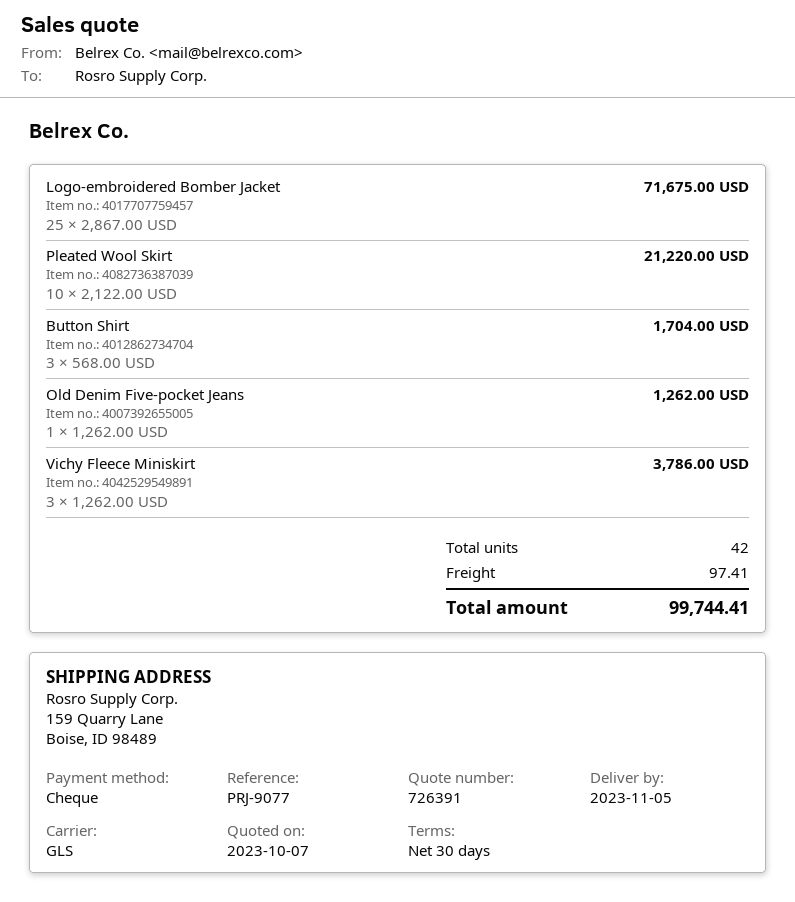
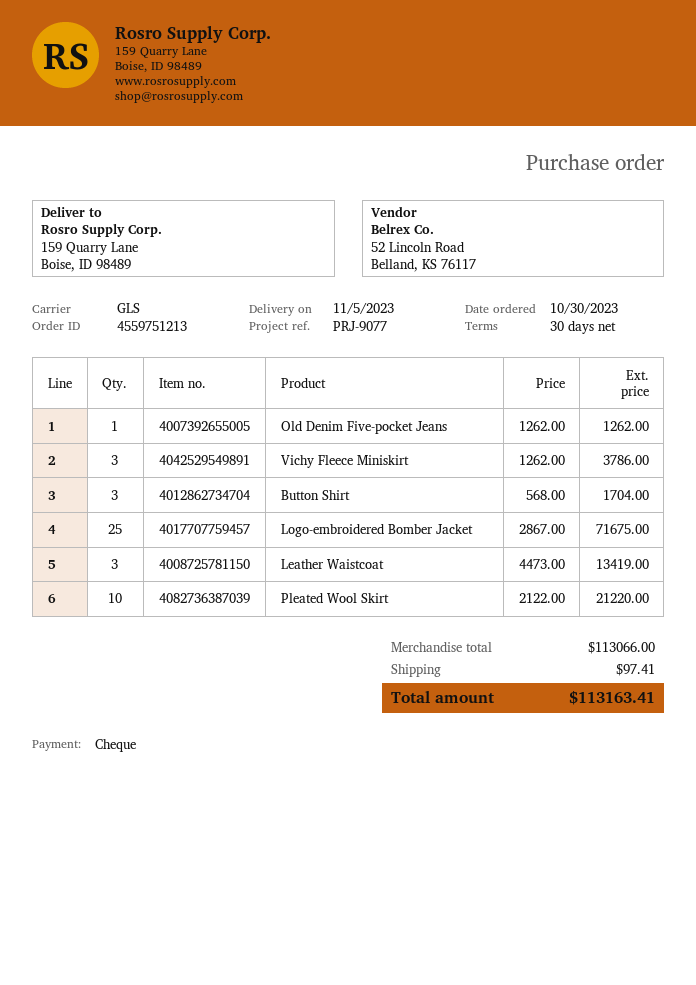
Leather Waistcoat: none -> 3 x 4473.00 = 13419.00
total: 99744.41 -> 113163.41

